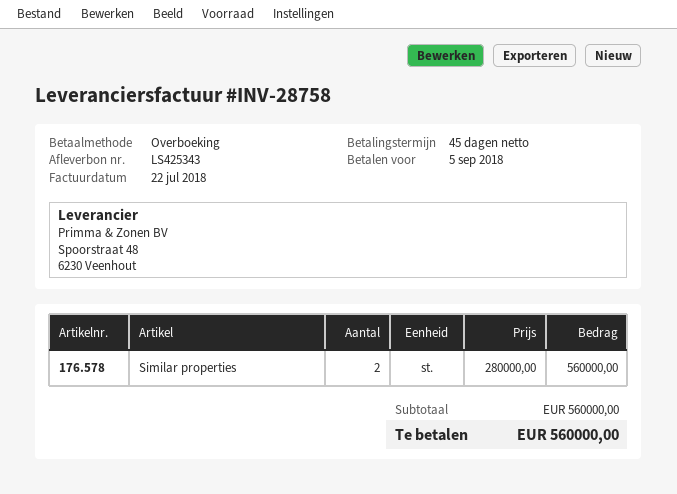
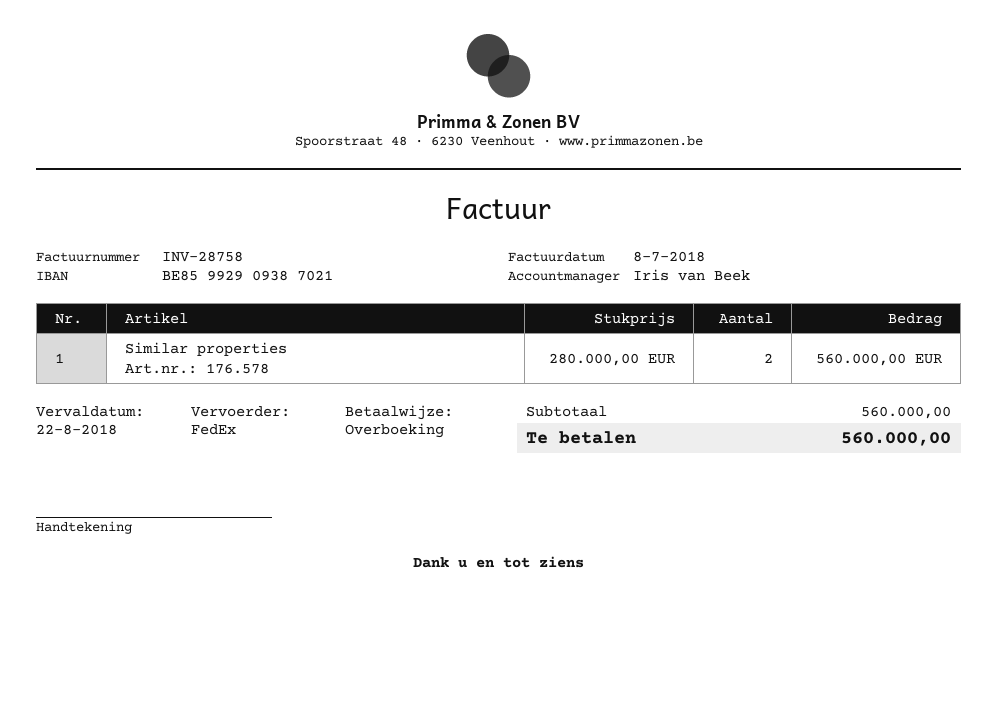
invoice date: 2018-07-22 -> 2018-07-08
due date: 2018-09-05 -> 2018-08-22

